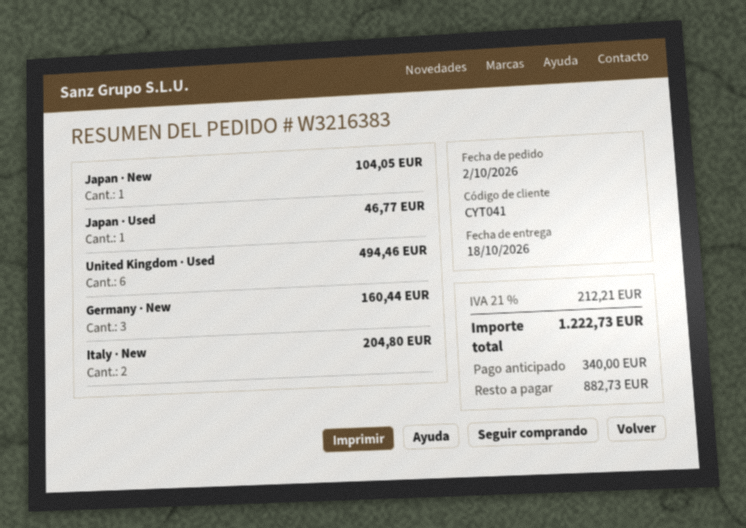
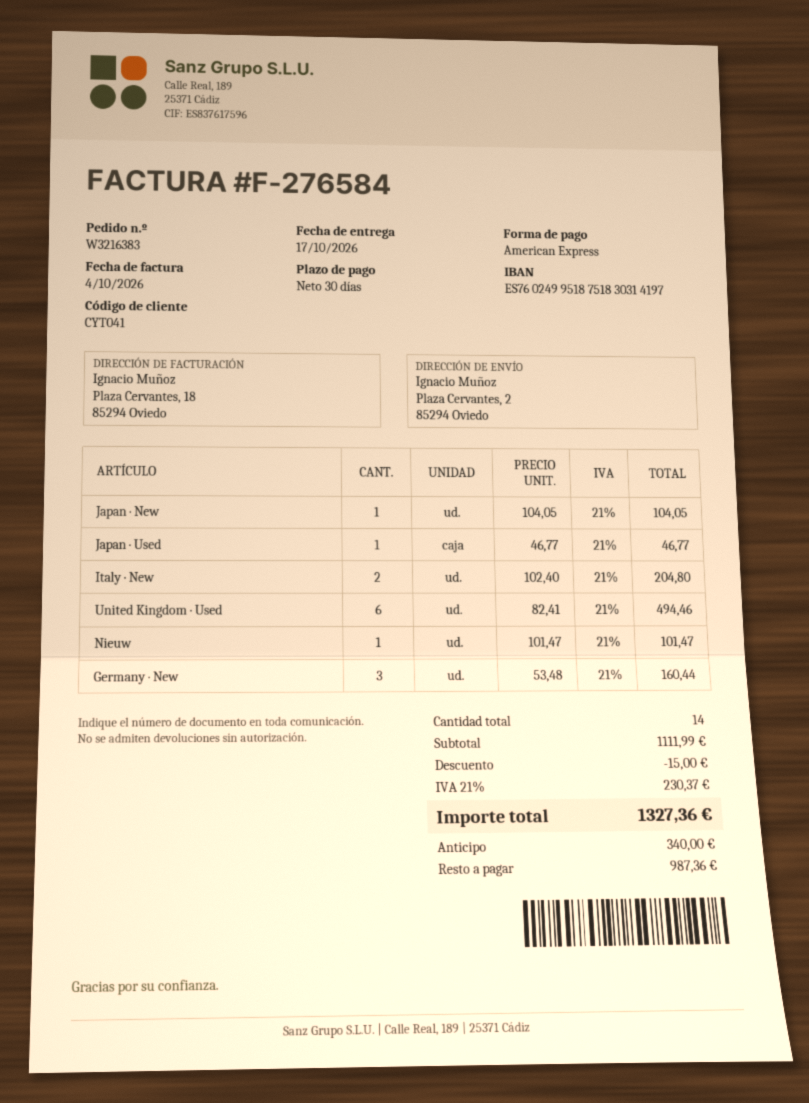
delivery date: 2026-10-18 -> 2026-10-17
Nieuw: none -> 1 for 101.47
discount: none -> 15.00
tax: 21% = 212.21 -> 21% = 230.37
total: 1222.73 -> 1327.36
balance: 882.73 -> 987.36

